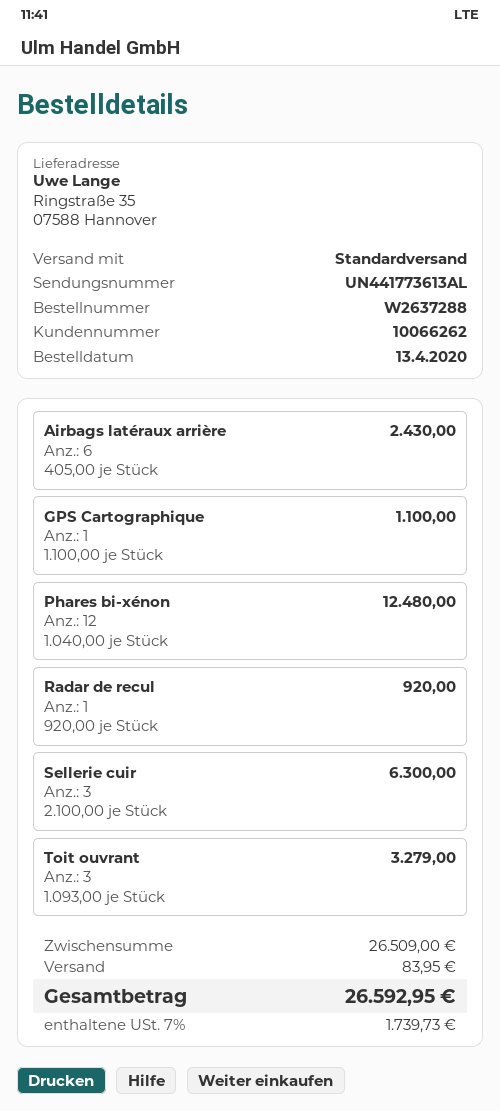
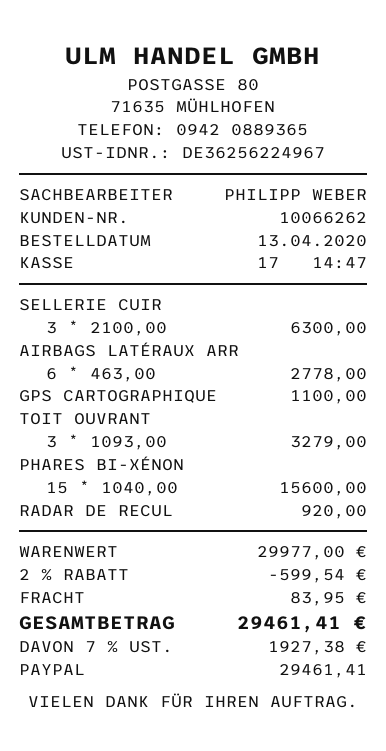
Airbags latéraux arrière: 6 x 405.00 = 2430.00 -> 6 x 463.00 = 2778.00
Phares bi-xénon: 12 x 1040.00 = 12480.00 -> 15 x 1040.00 = 15600.00
subtotal: 26509.00 -> 29977.00
discount: none -> 2% = 599.54
tax: 7% = 1739.73 -> 7% = 1927.38
total: 26592.95 -> 29461.41

